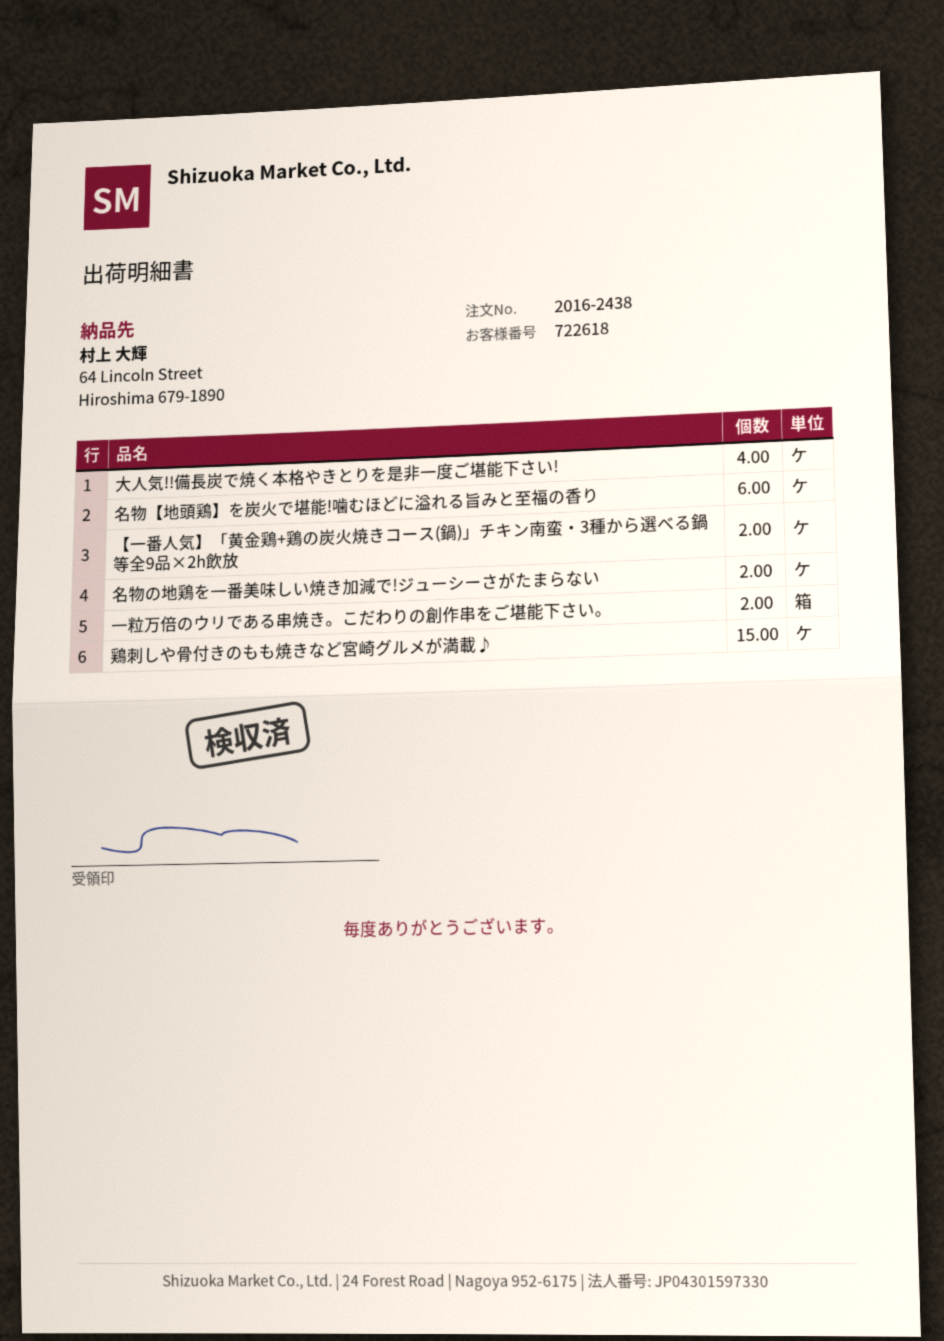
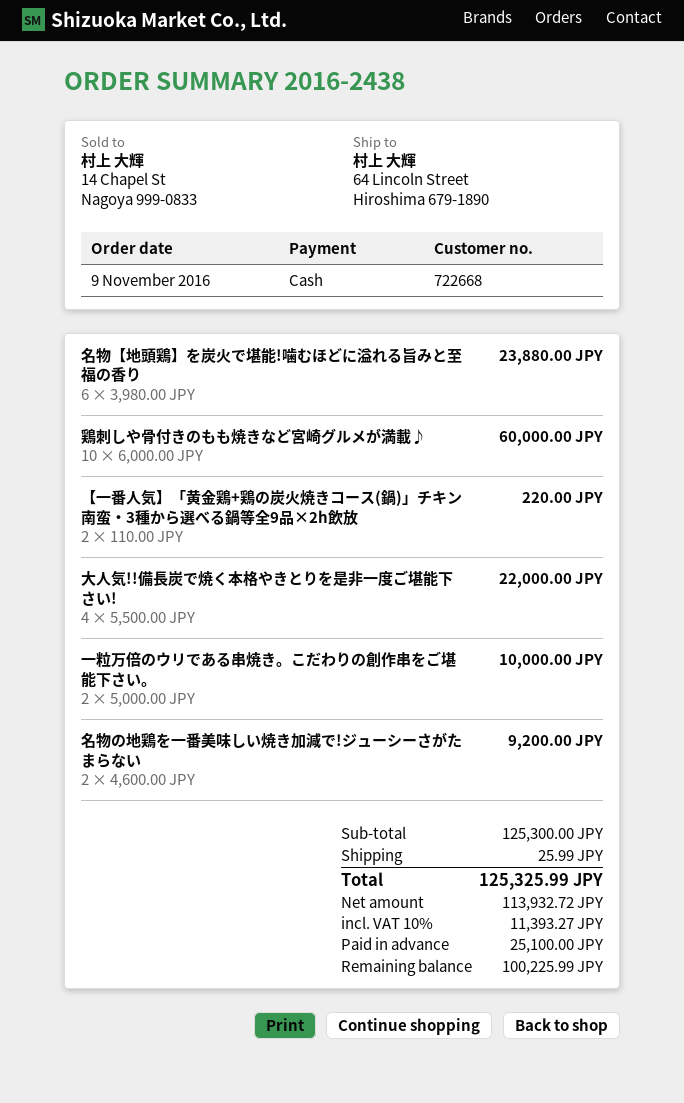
customer number: 722618 -> 722668
鶏刺しや骨付きのもも焼きなど宮崎グルメが満載♪: 15 -> 10

